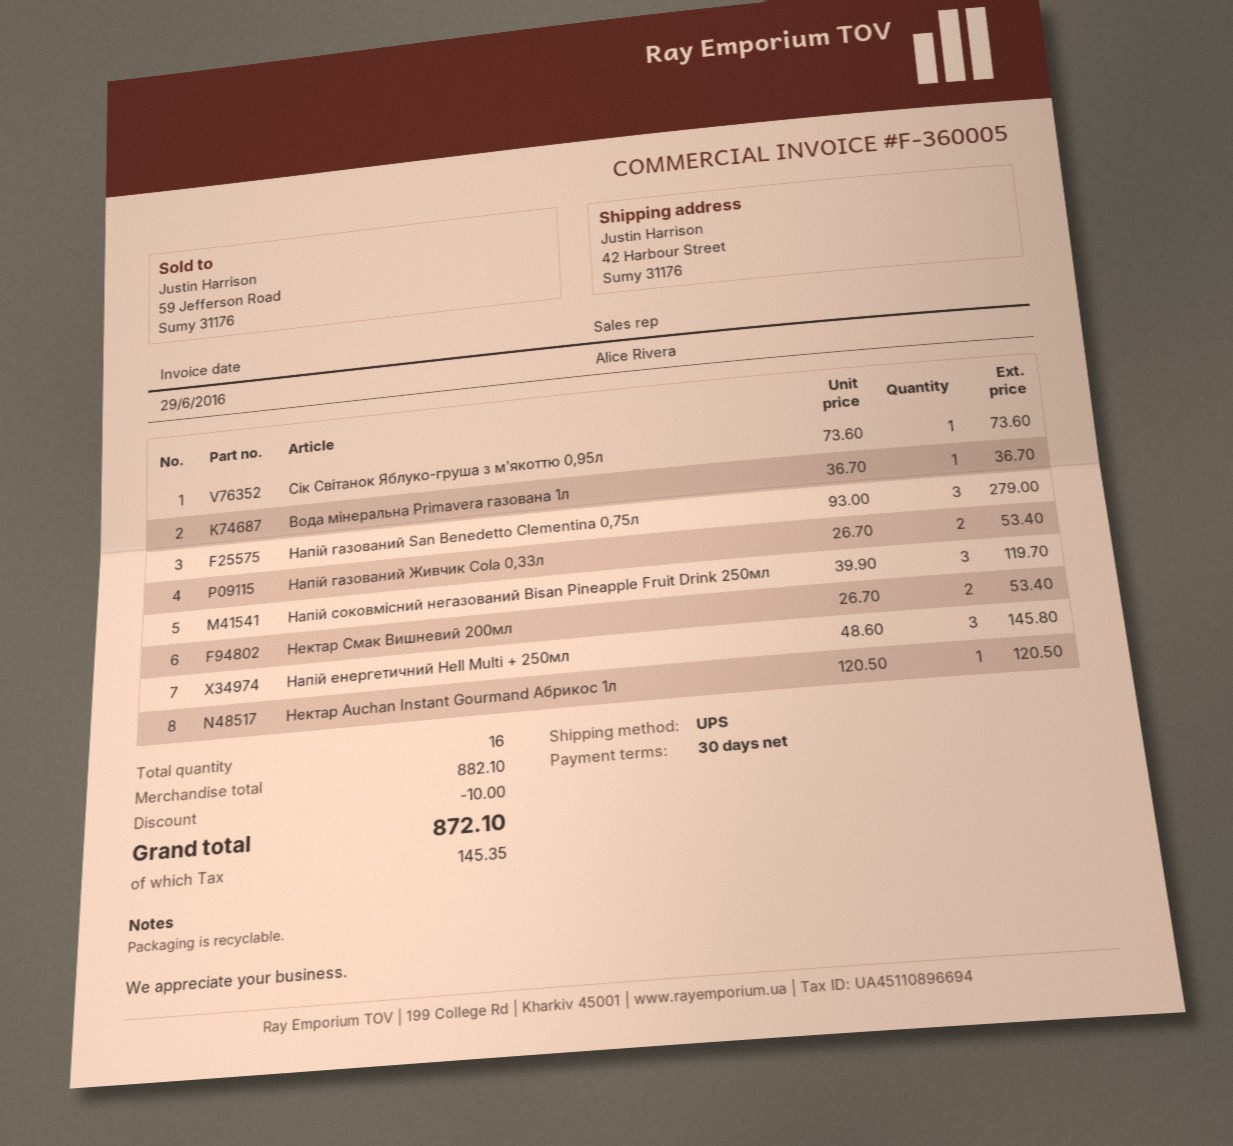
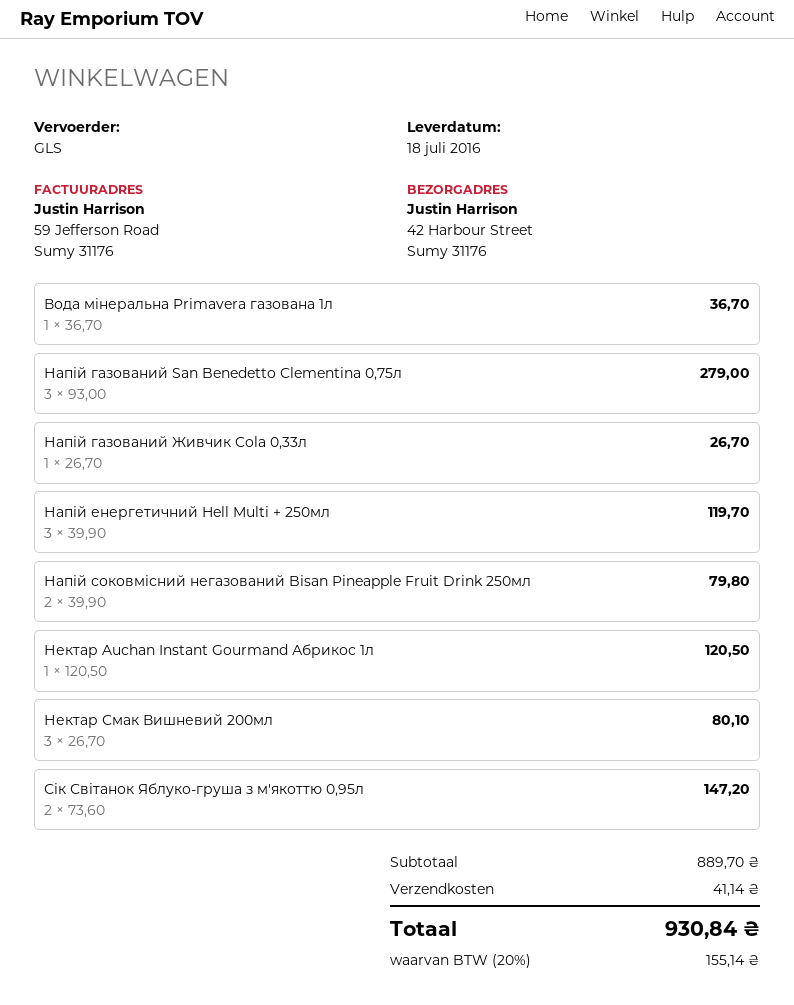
shipping method: UPS -> GLS
Сік Світанок Яблуко-груша з м'якоттю 0,95л: 1 x 73.60 = 73.60 -> 2 x 73.60 = 147.20
Напій газований Живчик Cola 0,33л: 2 x 26.70 = 53.40 -> 1 x 26.70 = 26.70
Напій соковмісний негазований Bisan Pineapple Fruit Drink 250мл: 3 x 39.90 = 119.70 -> 2 x 39.90 = 79.80
Нектар Смак Вишневий 200мл: 2 x 26.70 = 53.40 -> 3 x 26.70 = 80.10
Напій енергетичний Hell Multi + 250мл: 3 x 48.60 = 145.80 -> 3 x 39.90 = 119.70
subtotal: 882.10 -> 889.70
discount: 10.00 -> none
shipping: none -> 41.14
tax: 145.35 -> 155.14
total: 872.10 -> 930.84

